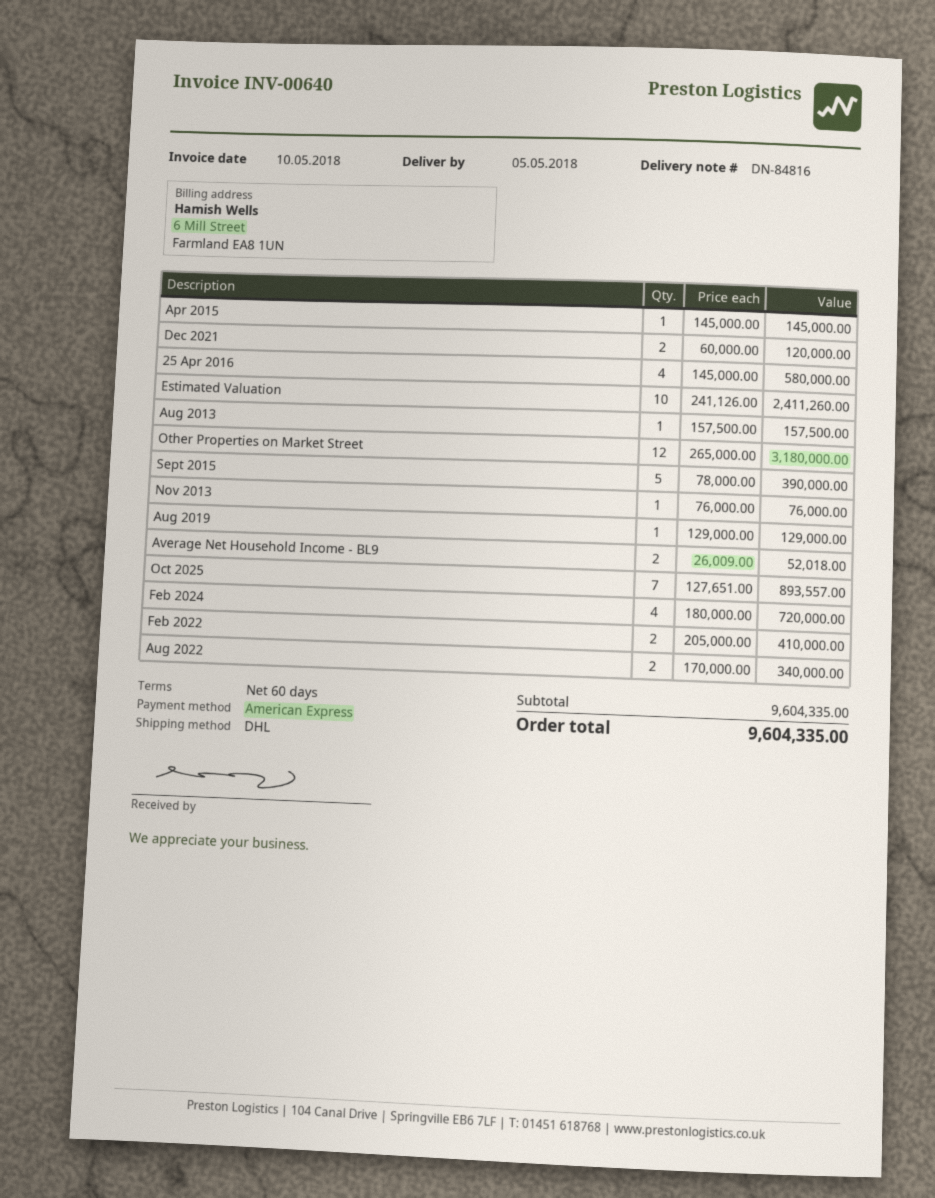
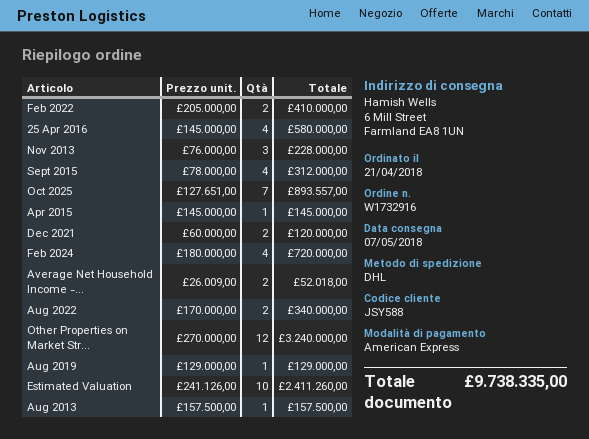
delivery date: 2018-05-05 -> 2018-05-07
Other Properties on Market Street: 12 x 265000.00 = 3180000.00 -> 12 x 270000.00 = 3240000.00
Sept 2015: 5 x 78000.00 = 390000.00 -> 4 x 78000.00 = 312000.00
Nov 2013: 1 x 76000.00 = 76000.00 -> 3 x 76000.00 = 228000.00
total: 9604335.00 -> 9738335.00

